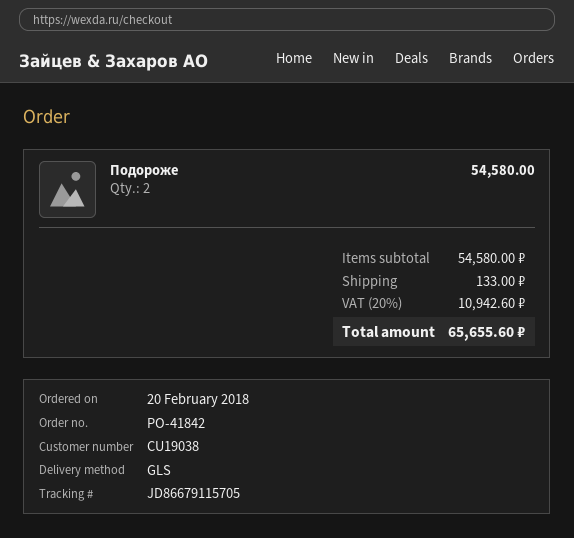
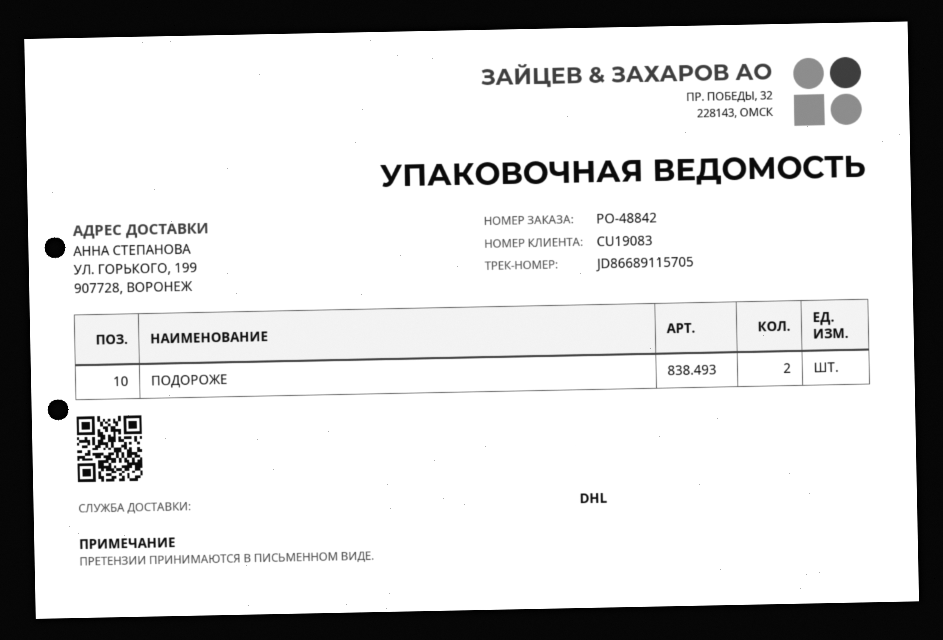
order number: PO-41842 -> PO-48842
customer number: CU19038 -> CU19083
shipping method: GLS -> DHL
tracking number: JD86679115705 -> JD86689115705

